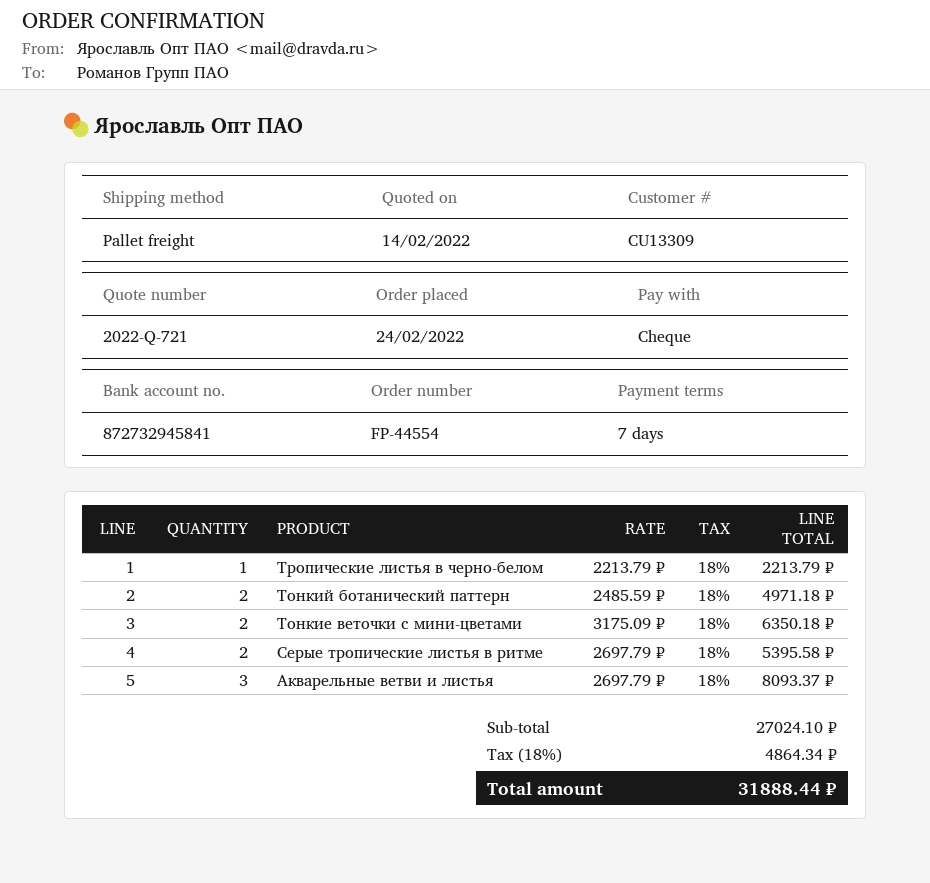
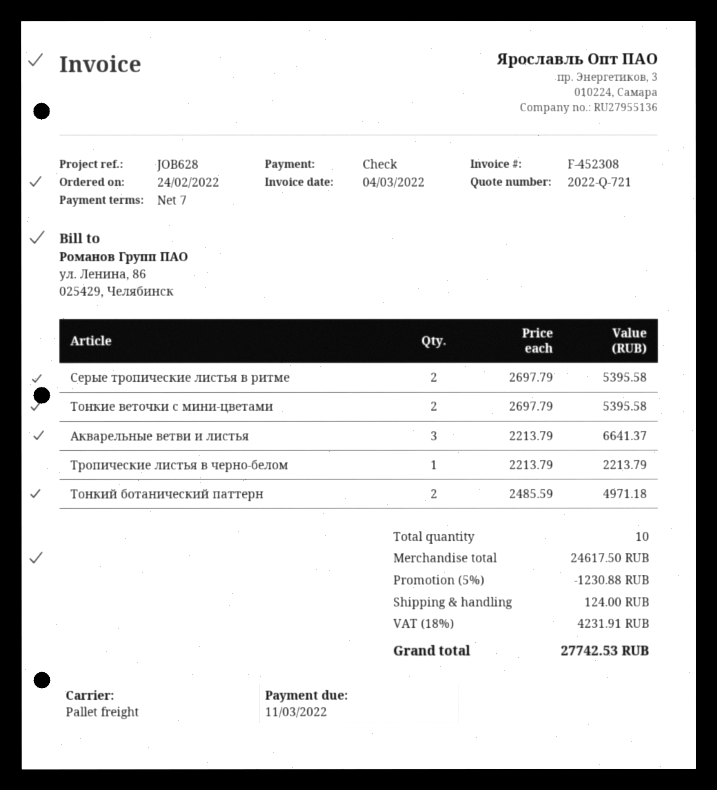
Тонкие веточки с мини-цветами: 2 x 3175.09 = 6350.18 -> 2 x 2697.79 = 5395.58
Акварельные ветви и листья: 3 x 2697.79 = 8093.37 -> 3 x 2213.79 = 6641.37
subtotal: 27024.10 -> 24617.50
discount: none -> 5% = 1230.88
shipping: none -> 124.00
tax: 18% = 4864.34 -> 18% = 4231.91
total: 31888.44 -> 27742.53

